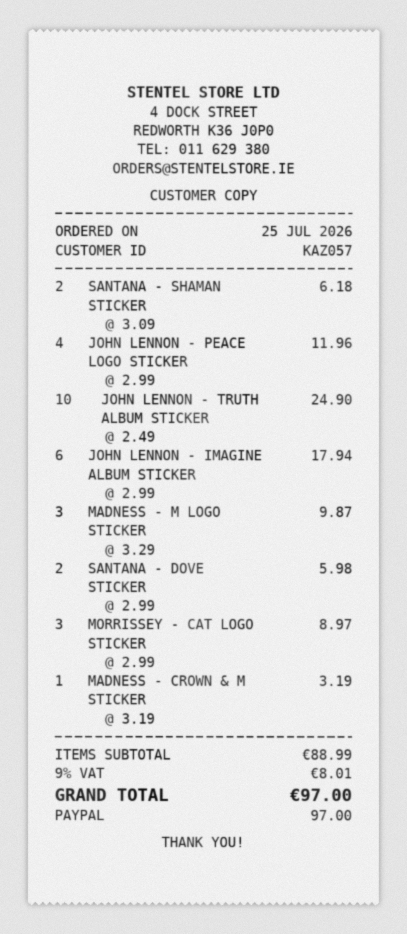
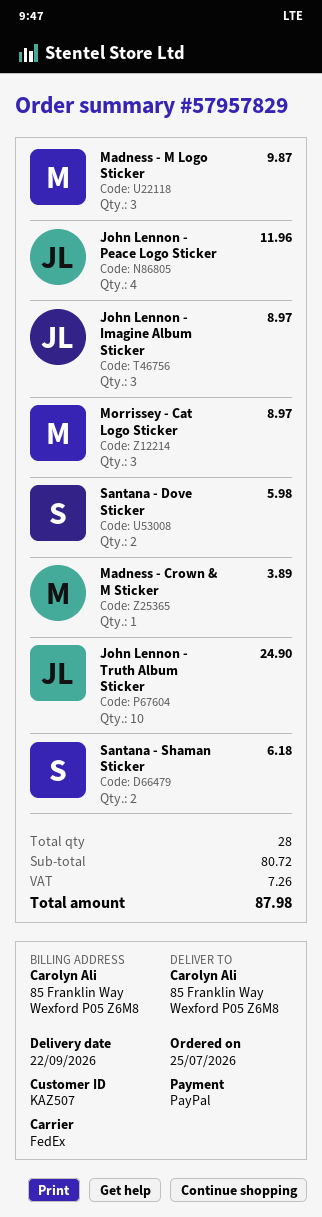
customer number: KAZ057 -> KAZ507
JOHN LENNON - IMAGINE ALBUM STICKER: 6 for 17.94 -> 3 for 8.97
MADNESS - CROWN & M STICKER: 1 for 3.19 -> 1 for 3.89
subtotal: 88.99 -> 80.72
tax: 8.01 -> 7.26
total: 97.00 -> 87.98

